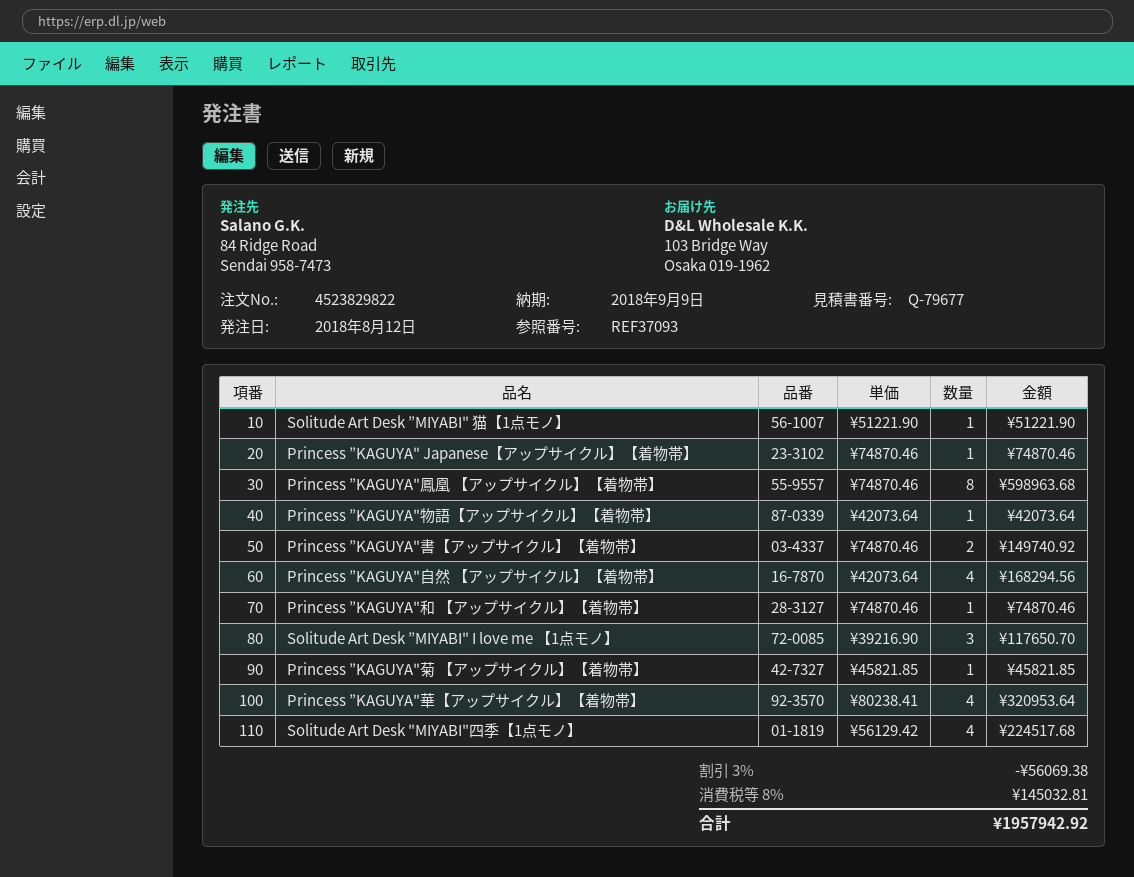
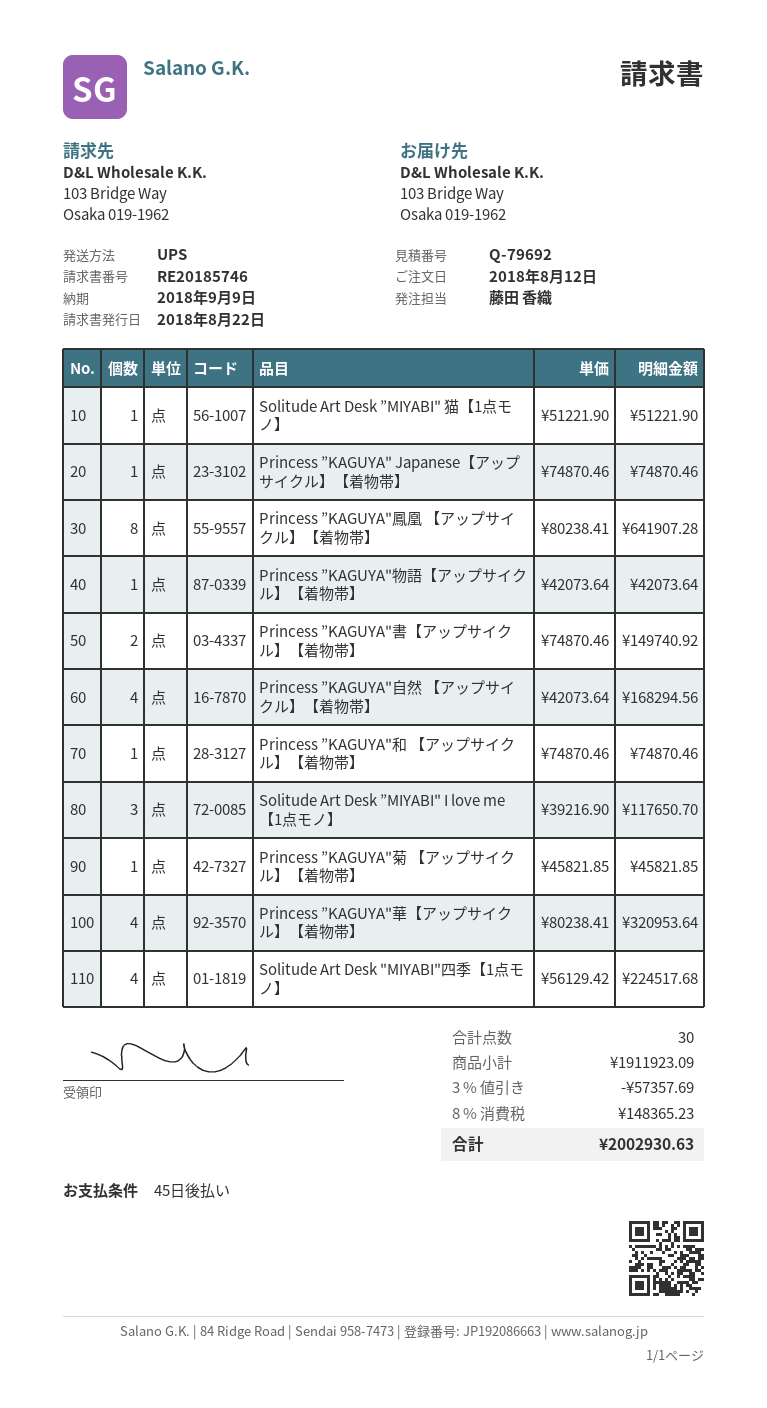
quote number: Q-79677 -> Q-79692
Princess ”KAGUYA"鳳凰 【アップサイクル】【着物帯】: 8 x 74870.46 = 598963.68 -> 8 x 80238.41 = 641907.28
discount: 3% = 56069.38 -> 3% = 57357.69
tax: 8% = 145032.81 -> 8% = 148365.23
total: 1957942.92 -> 2002930.63

